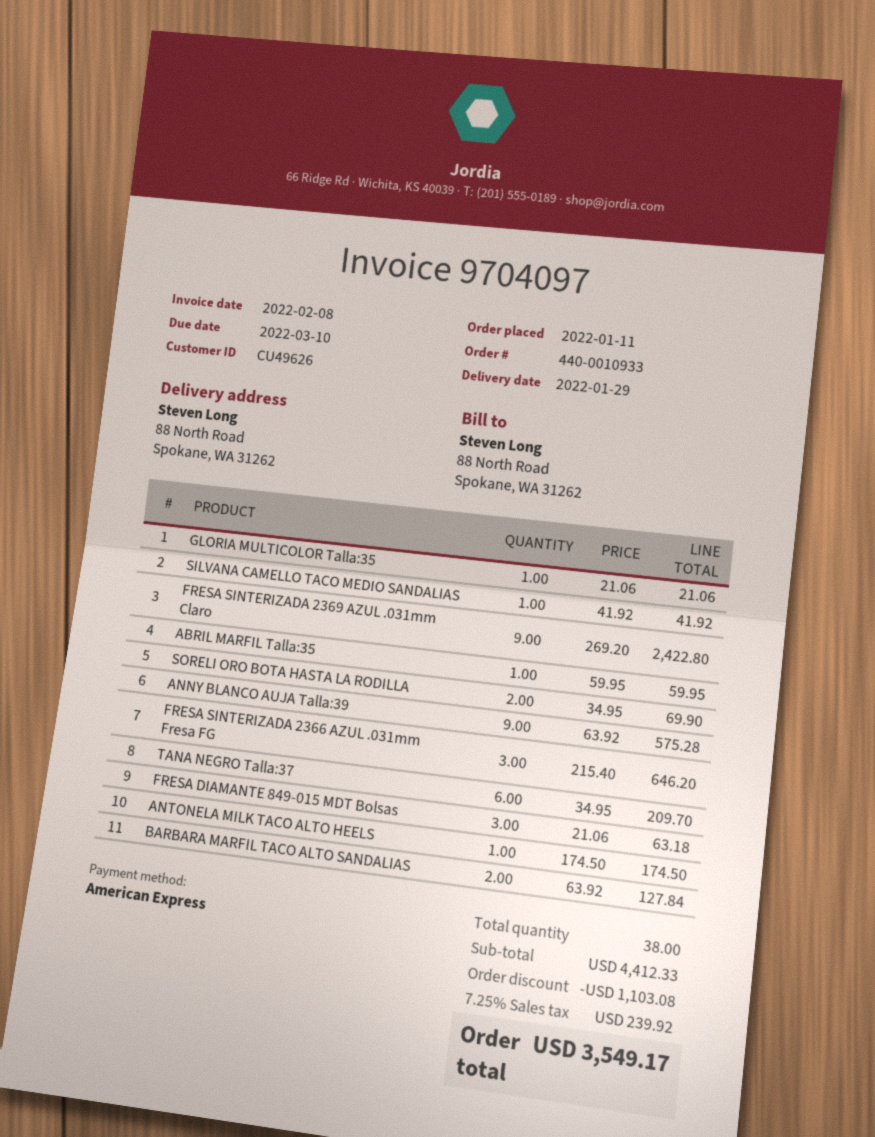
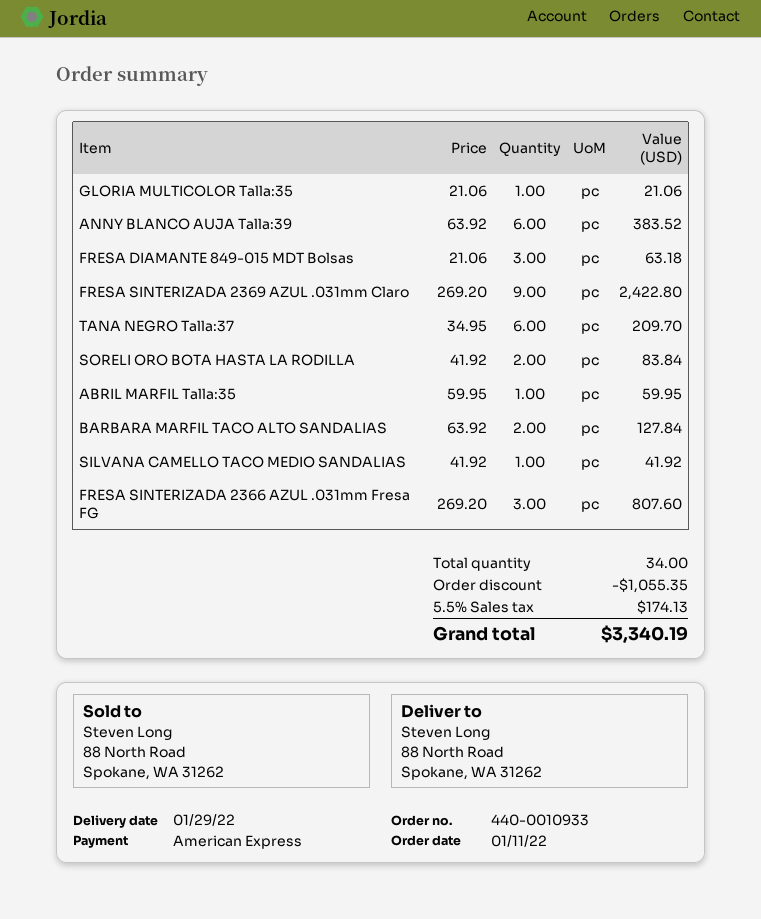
SORELI ORO BOTA HASTA LA RODILLA: 2 x 34.95 = 69.90 -> 2 x 41.92 = 83.84
ANNY BLANCO AUJA Talla:39: 9 x 63.92 = 575.28 -> 6 x 63.92 = 383.52
FRESA SINTERIZADA 2366 AZUL .031mm Fresa FG: 3 x 215.40 = 646.20 -> 3 x 269.20 = 807.60
ANTONELA MILK TACO ALTO HEELS: 1 x 174.50 = 174.50 -> none
total quantity: 38 -> 34
discount: 1103.08 -> 1055.35
tax: 7.25% = 239.92 -> 5.5% = 174.13
total: 3549.17 -> 3340.19

